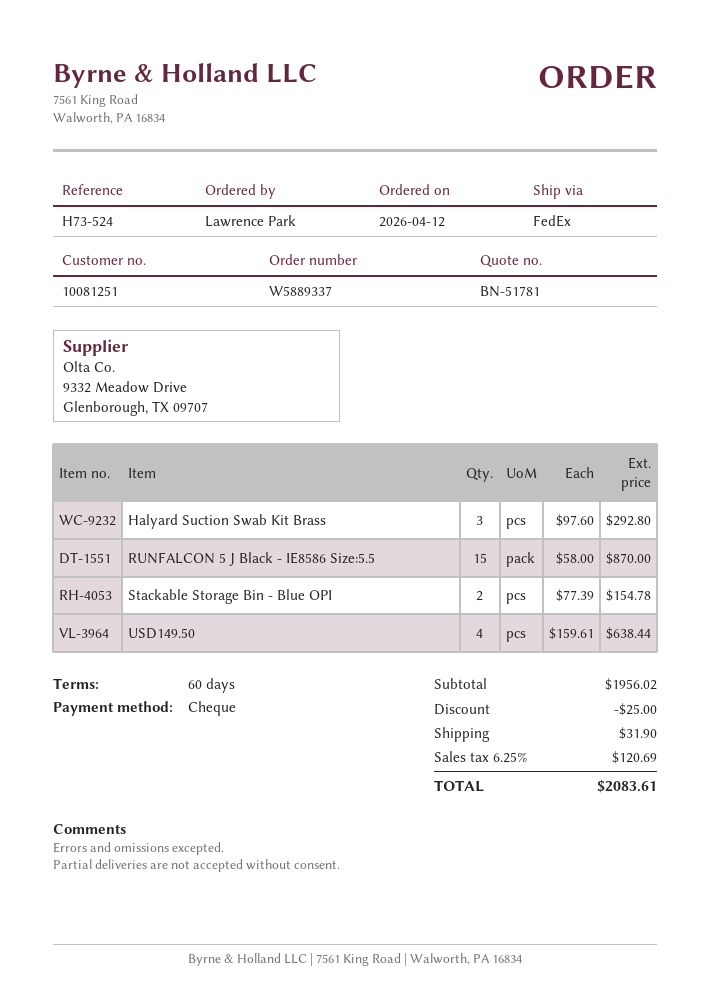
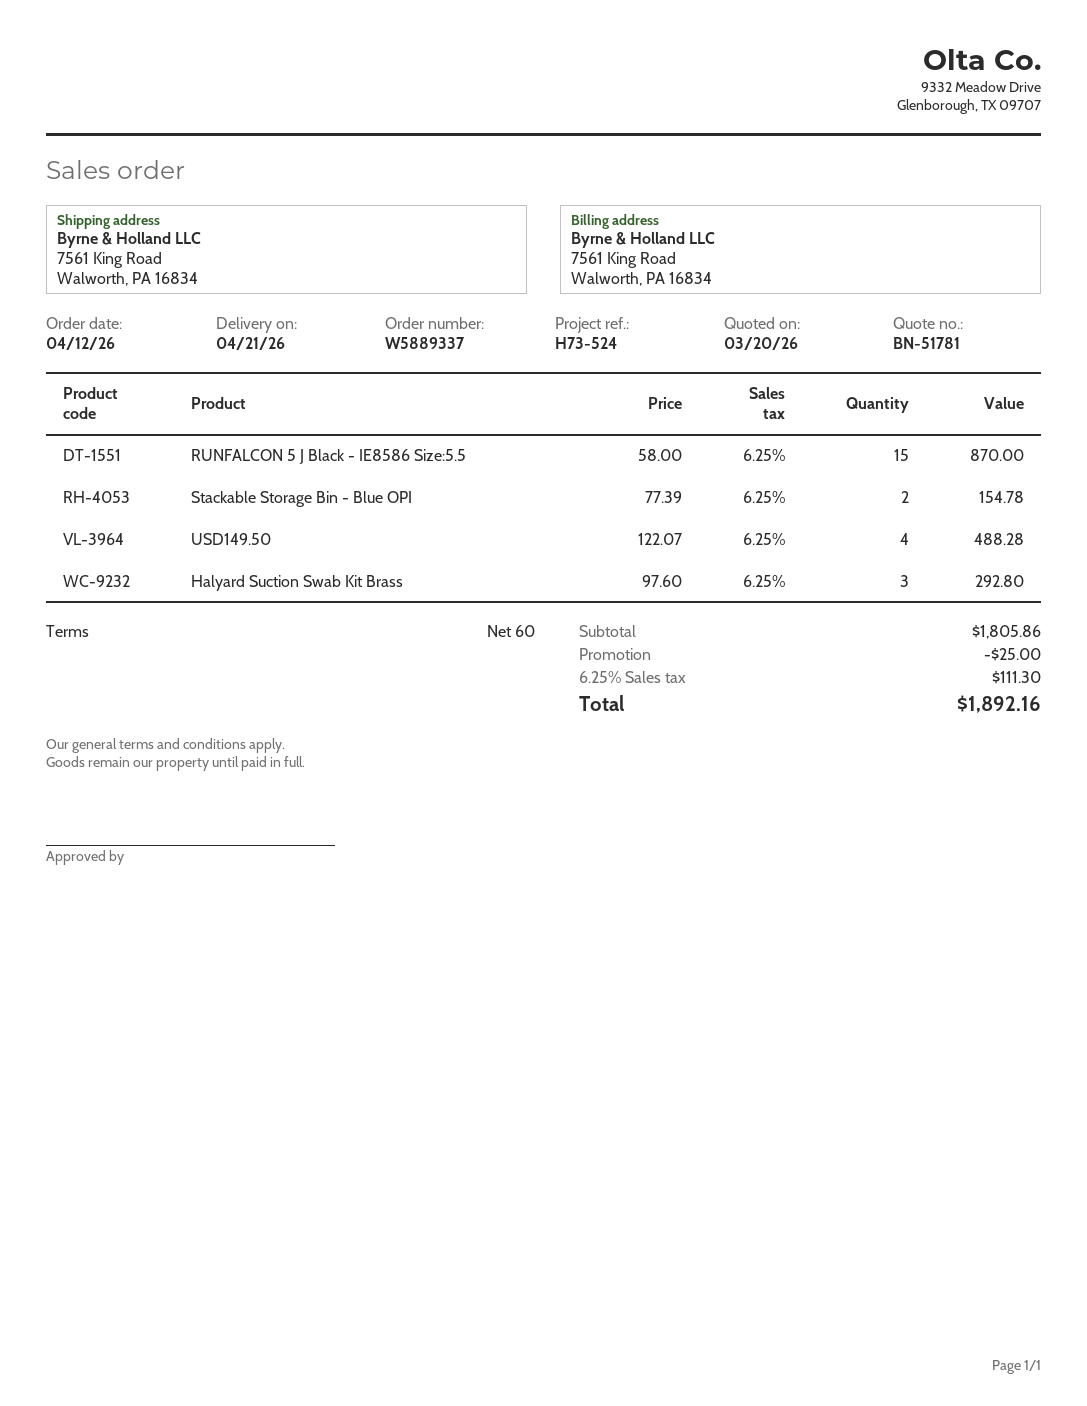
USD149.50: 4 x 159.61 = 638.44 -> 4 x 122.07 = 488.28
subtotal: 1956.02 -> 1805.86
shipping: 31.90 -> none
tax: 6.25% = 120.69 -> 6.25% = 111.30
total: 2083.61 -> 1892.16

